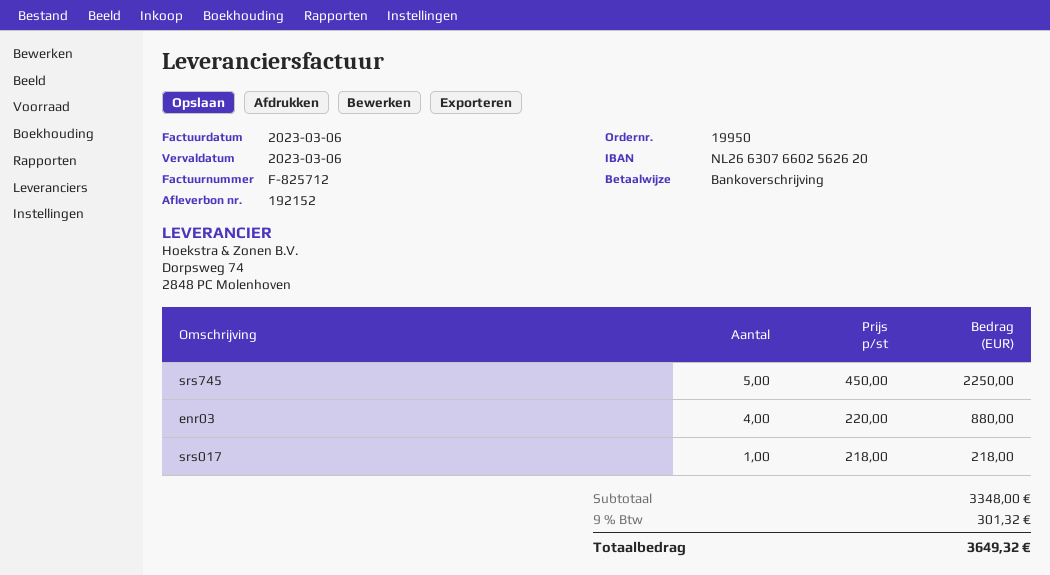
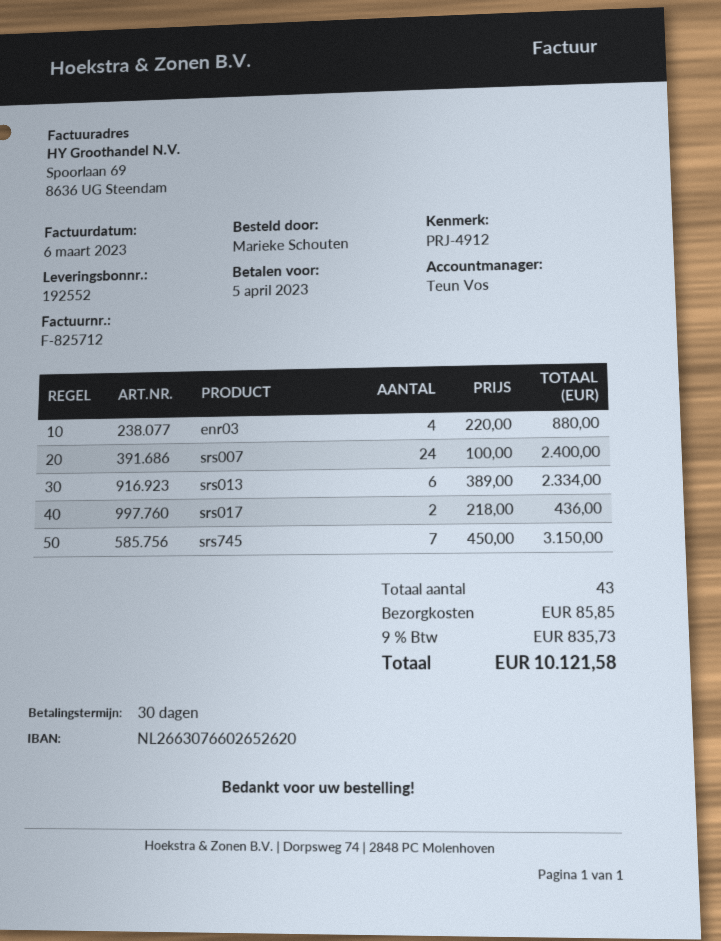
delivery note number: 192152 -> 192552
due date: 2023-03-06 -> 2023-04-05
bank account: NL2663076602562620 -> NL2663076602652620
srs745: 5 x 450.00 = 2250.00 -> 7 x 450.00 = 3150.00
srs017: 1 x 218.00 = 218.00 -> 2 x 218.00 = 436.00
srs007: none -> 24 x 100.00 = 2400.00
srs013: none -> 6 x 389.00 = 2334.00
shipping: none -> 85.85
tax: 9% = 301.32 -> 9% = 835.73
total: 3649.32 -> 10121.58

